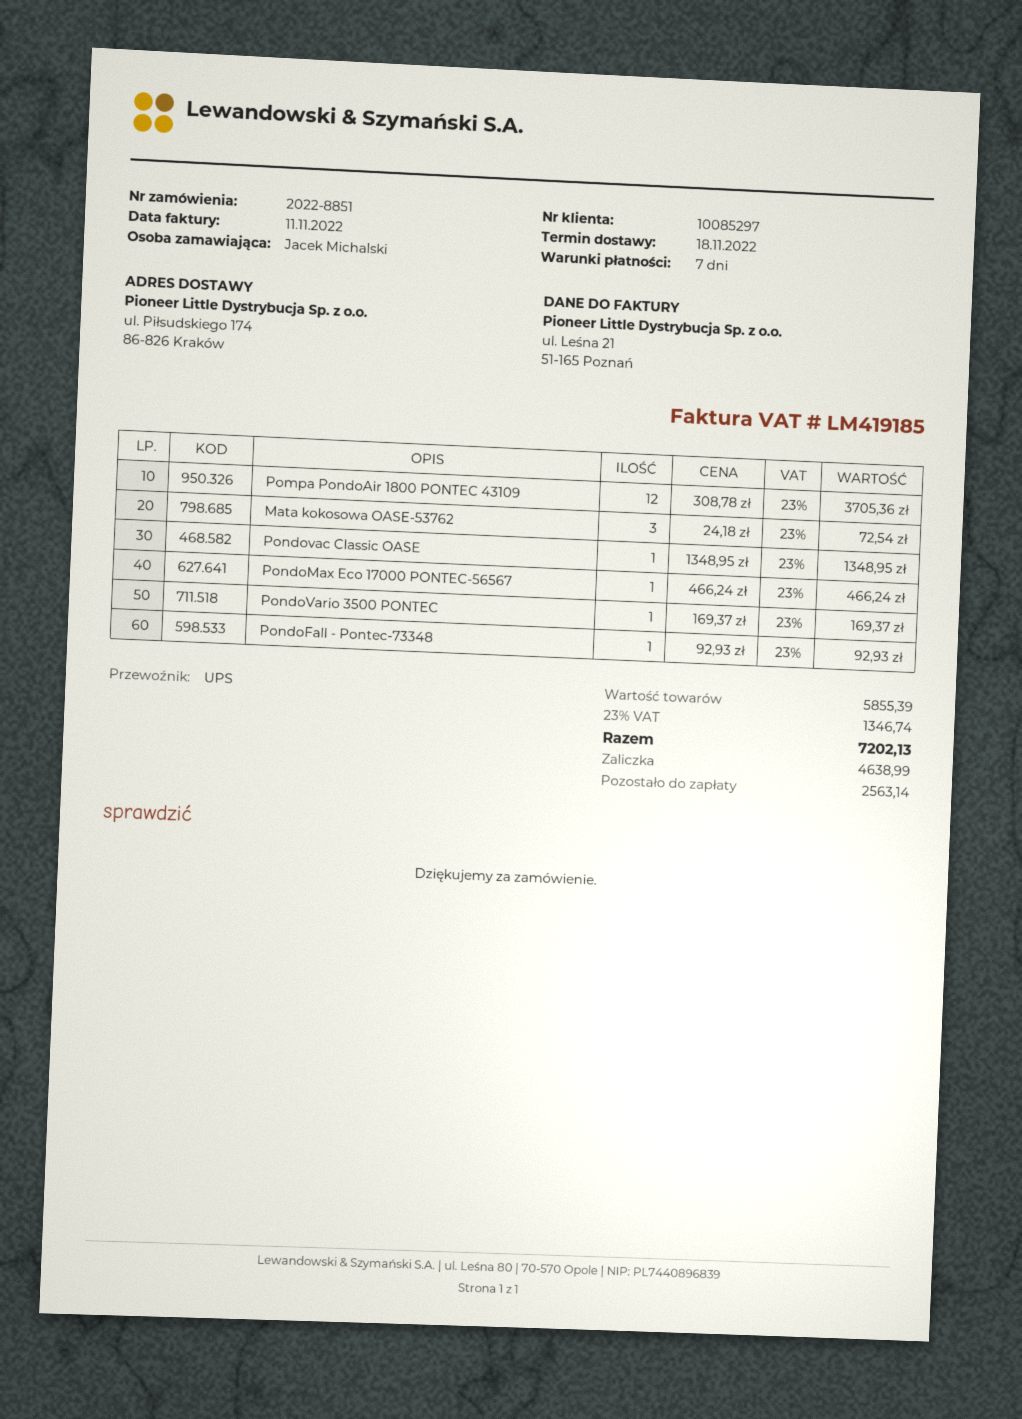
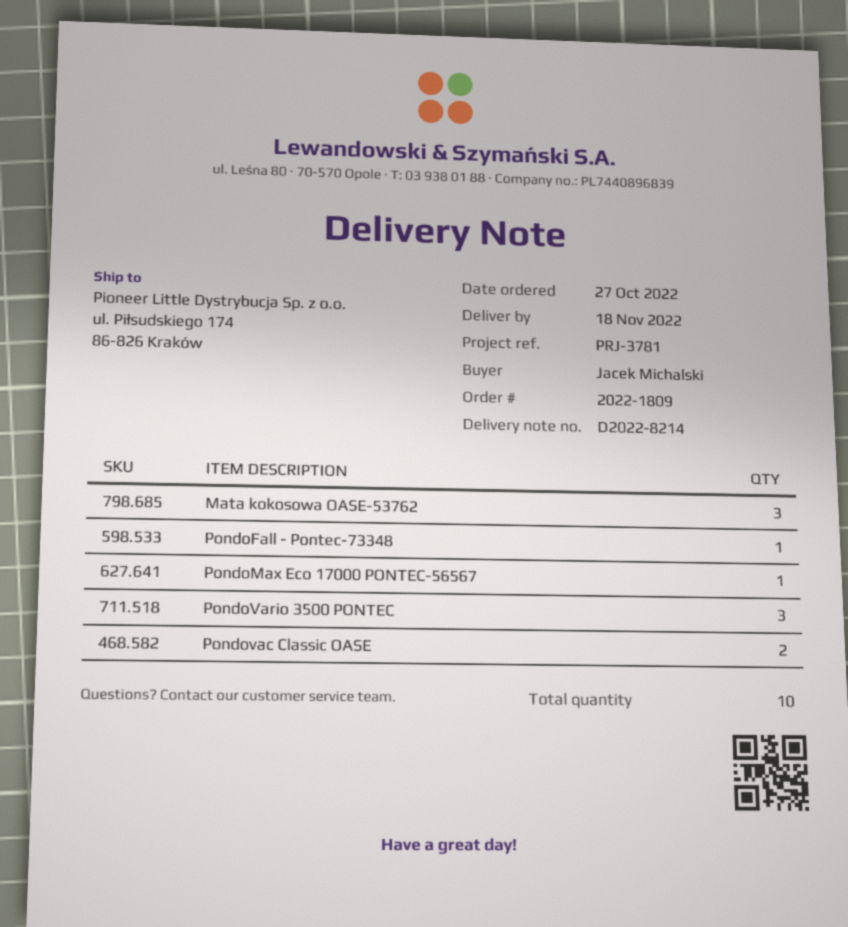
order number: 2022-8851 -> 2022-1809
Pompa PondoAir 1800 PONTEC 43109: 12 -> none
Pondovac Classic OASE: 1 -> 2
PondoVario 3500 PONTEC: 1 -> 3

